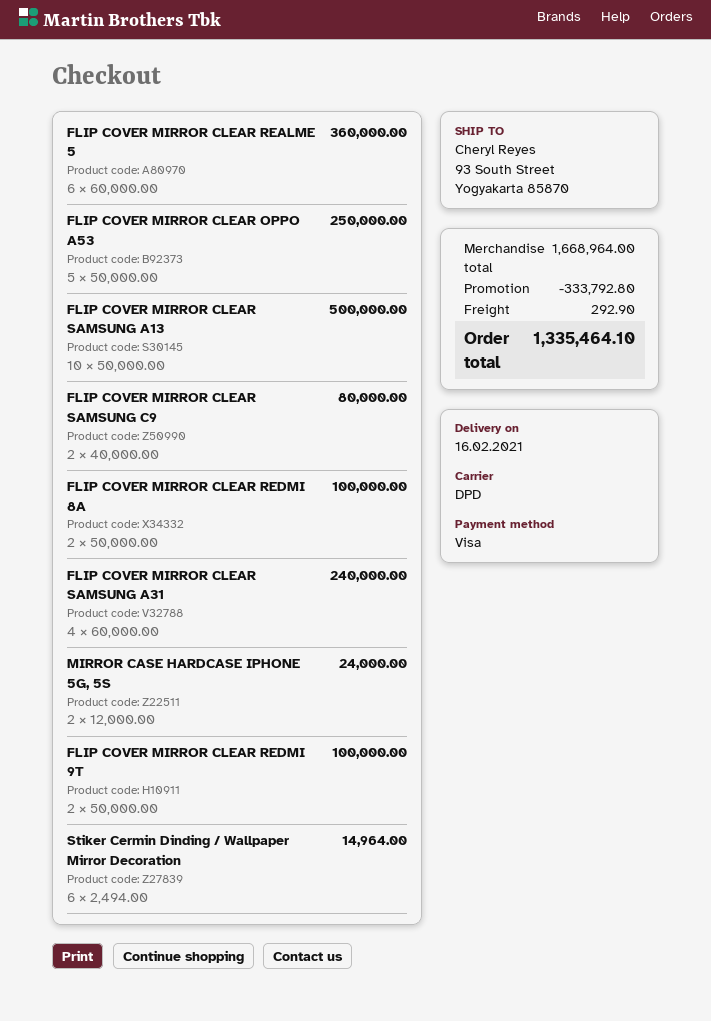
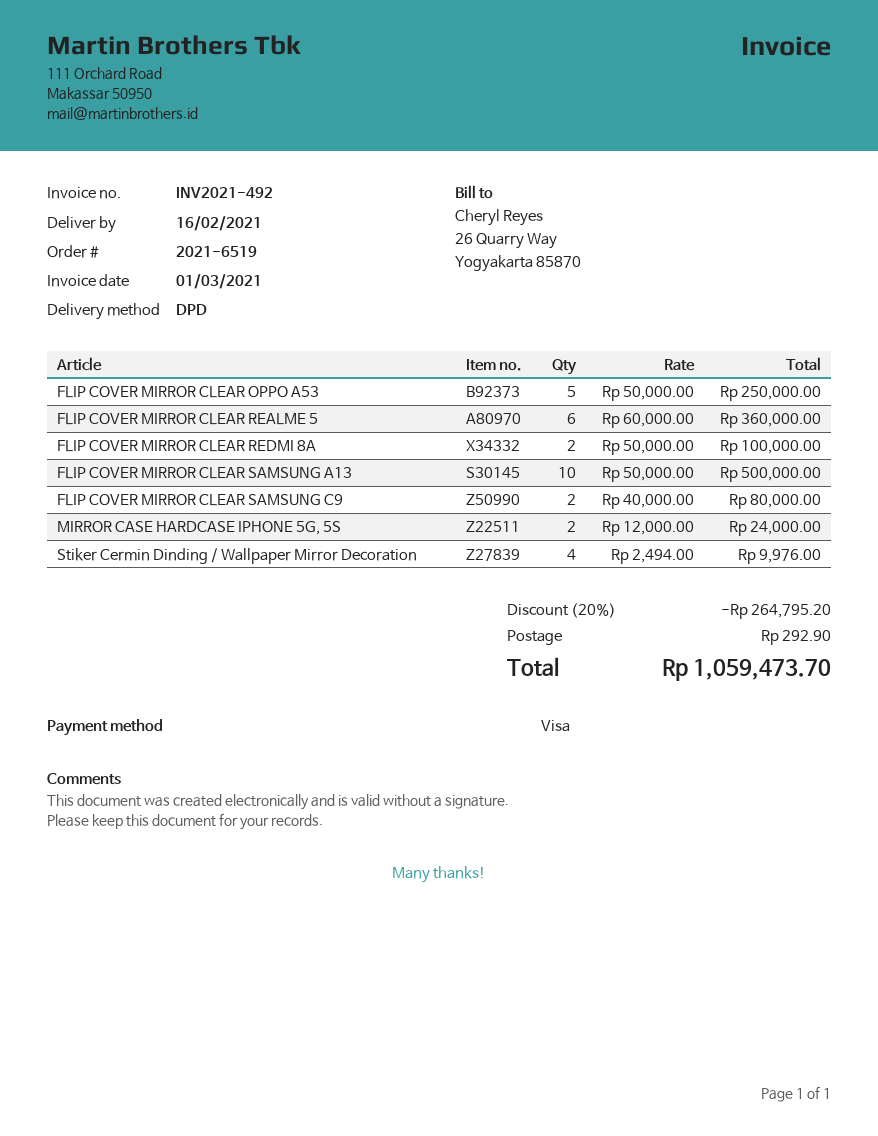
FLIP COVER MIRROR CLEAR SAMSUNG A31: 4 x 60000.00 = 240000.00 -> none
FLIP COVER MIRROR CLEAR REDMI 9T: 2 x 50000.00 = 100000.00 -> none
Stiker Cermin Dinding / Wallpaper Mirror Decoration: 6 x 2494.00 = 14964.00 -> 4 x 2494.00 = 9976.00
discount: 333792.80 -> 264795.20
total: 1335464.10 -> 1059473.70

